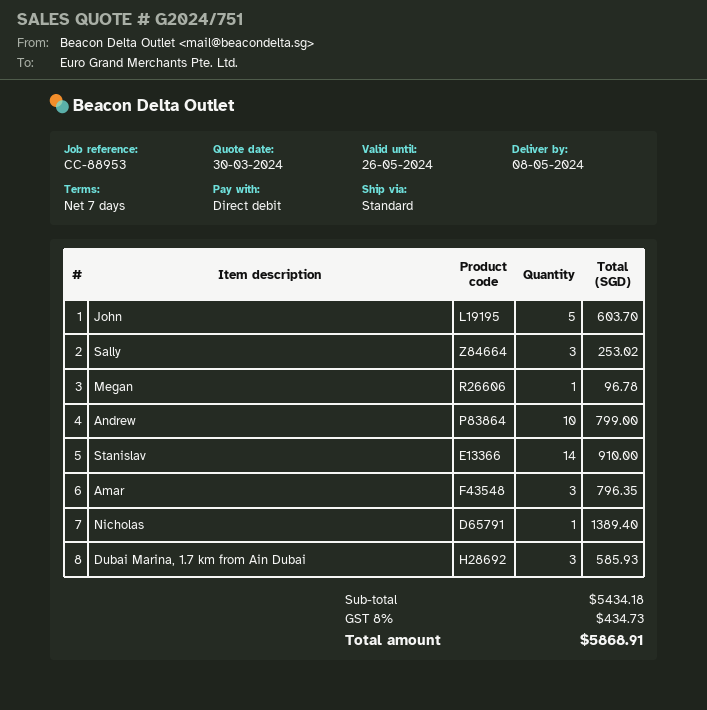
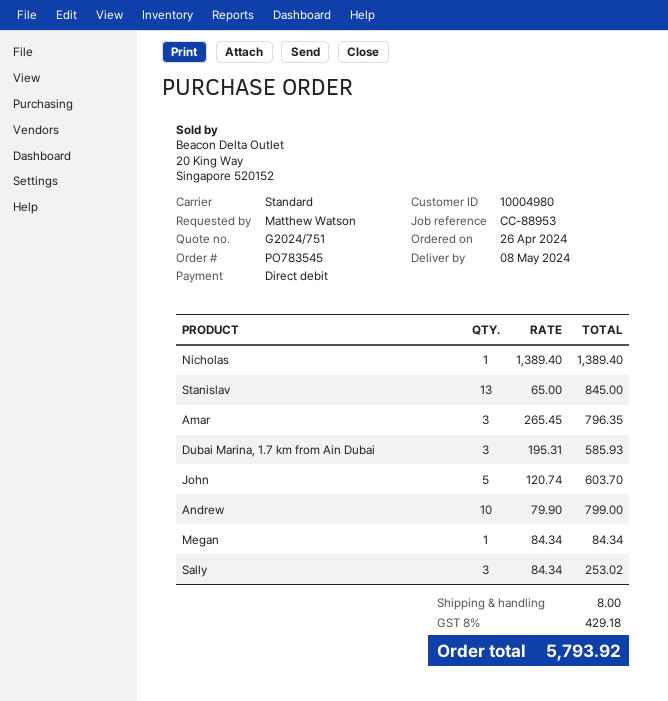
Megan: 1 for 96.78 -> 1 for 84.34
Stanislav: 14 for 910.00 -> 13 for 845.00
shipping: none -> 8.00
tax: 8% = 434.73 -> 8% = 429.18
total: 5868.91 -> 5793.92

